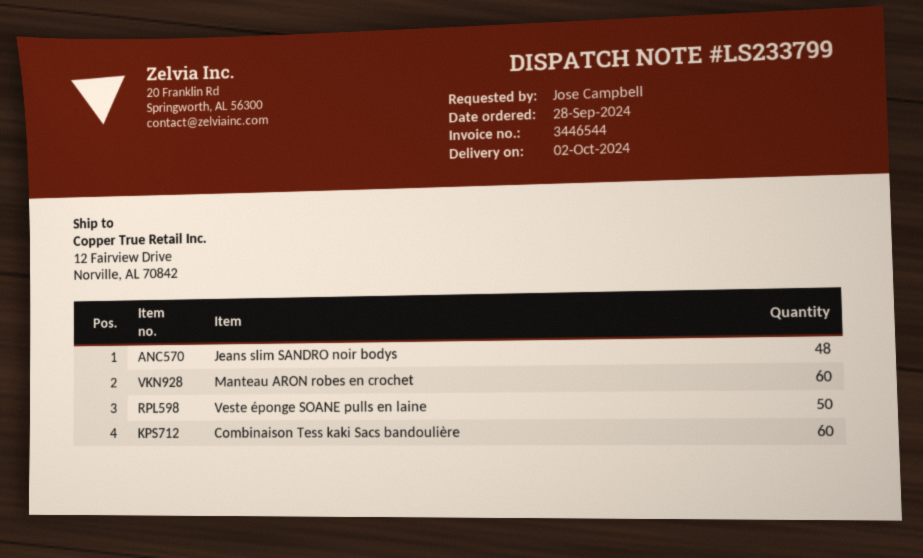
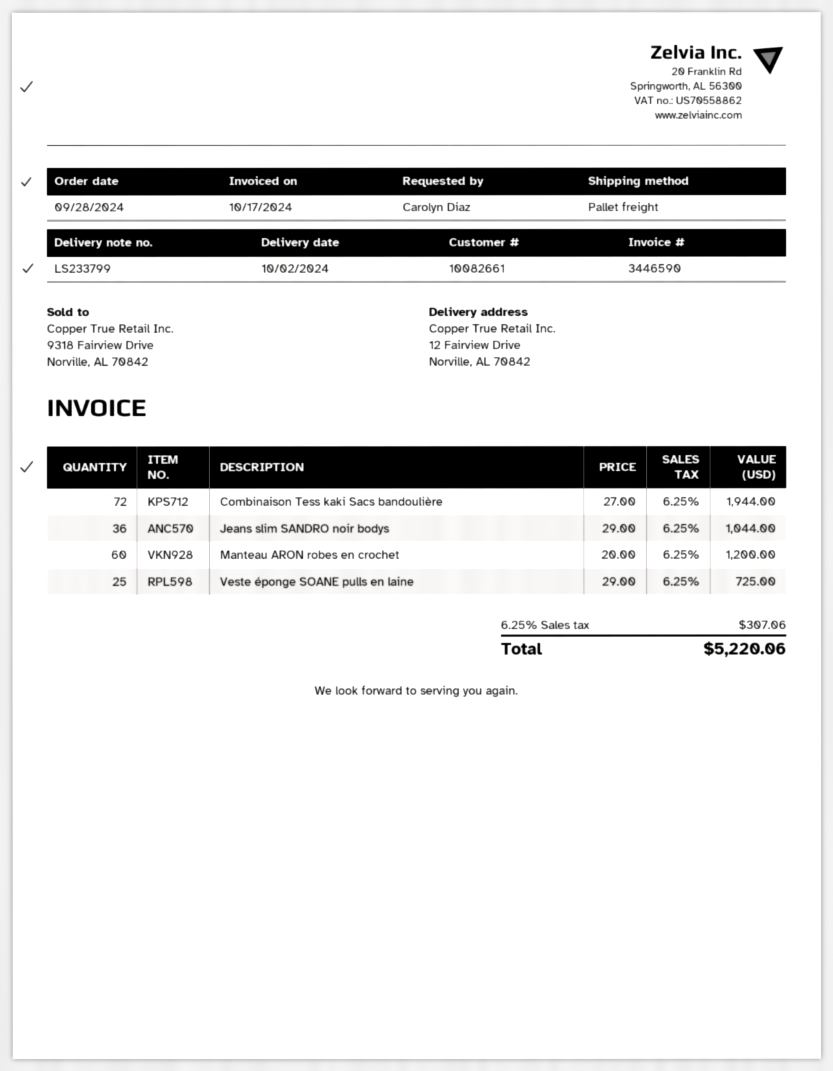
invoice number: 3446544 -> 3446590
ordered by: Jose Campbell -> Carolyn Diaz
Jeans slim SANDRO noir bodys: 48 -> 36
Veste éponge SOANE pulls en laine: 50 -> 25
Combinaison Tess kaki Sacs bandoulière: 60 -> 72

